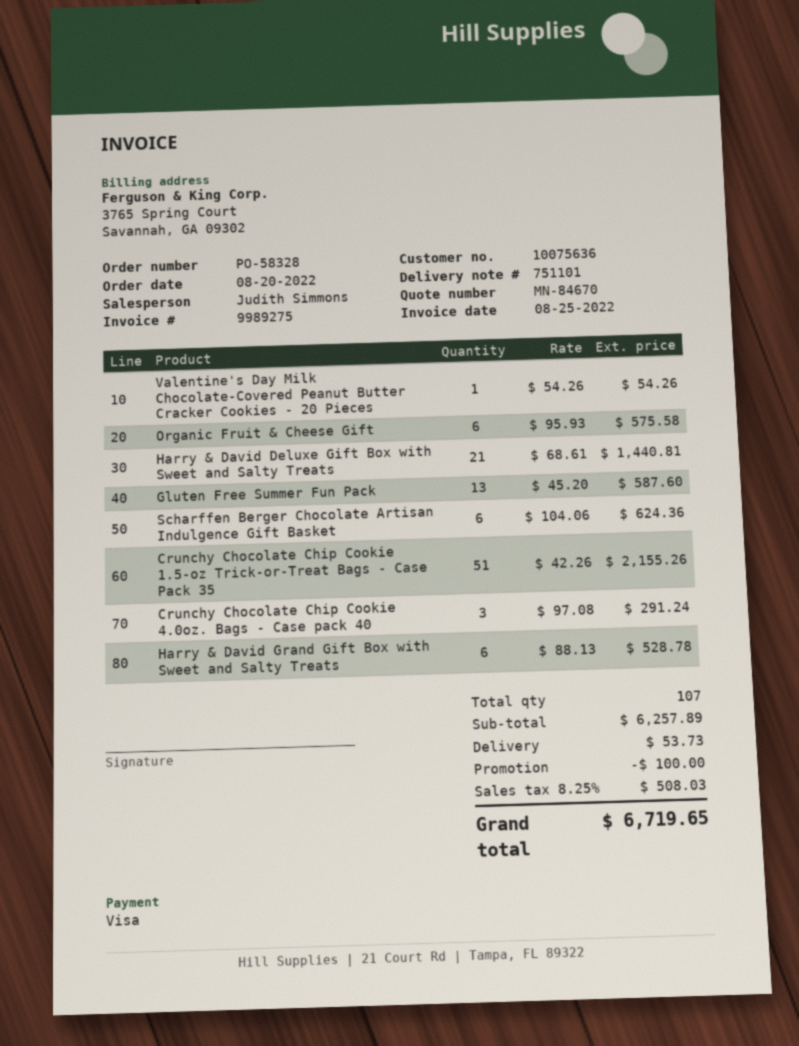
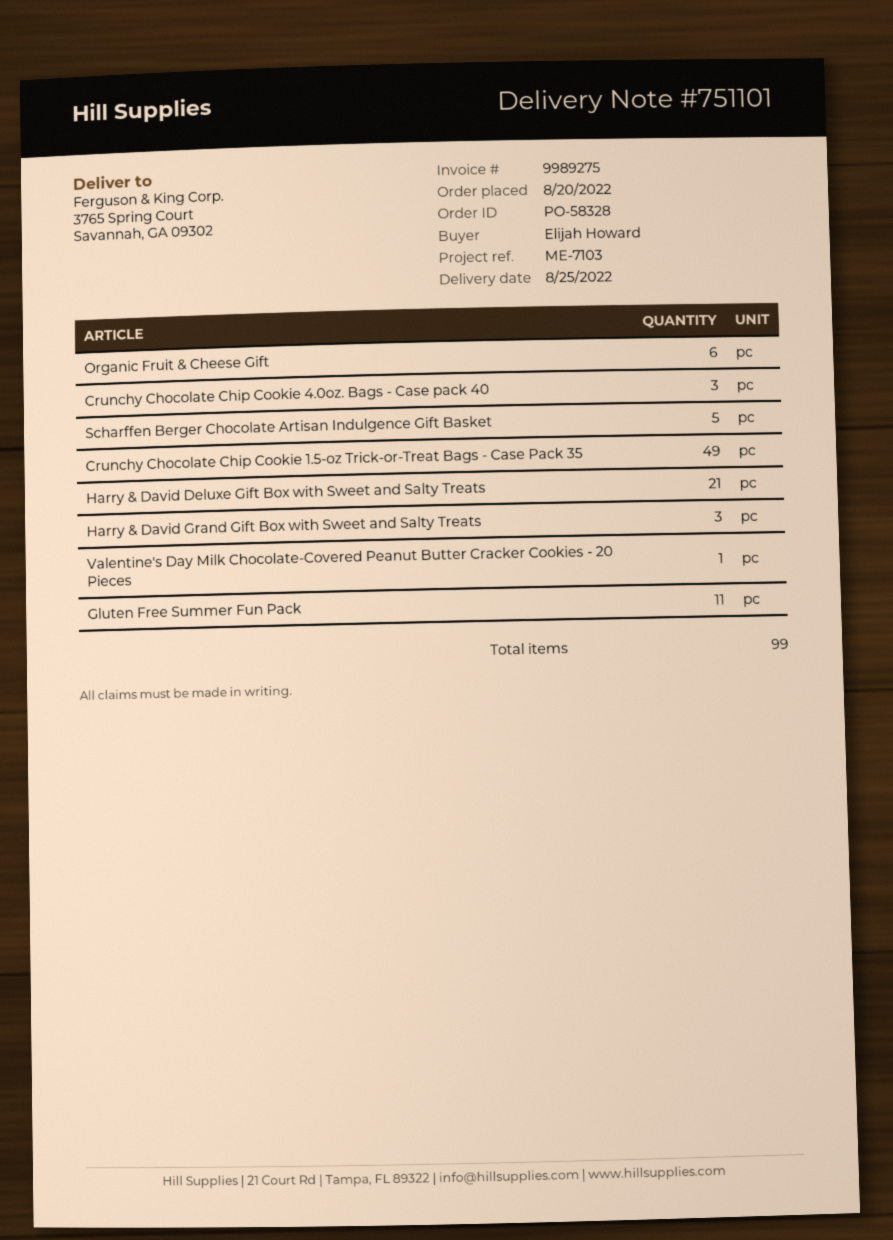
Gluten Free Summer Fun Pack: 13 -> 11
Scharffen Berger Chocolate Artisan Indulgence Gift Basket: 6 -> 5
Crunchy Chocolate Chip Cookie 1.5-oz Trick-or-Treat Bags - Case Pack 35: 51 -> 49
Harry & David Grand Gift Box with Sweet and Salty Treats: 6 -> 3
total quantity: 107 -> 99

